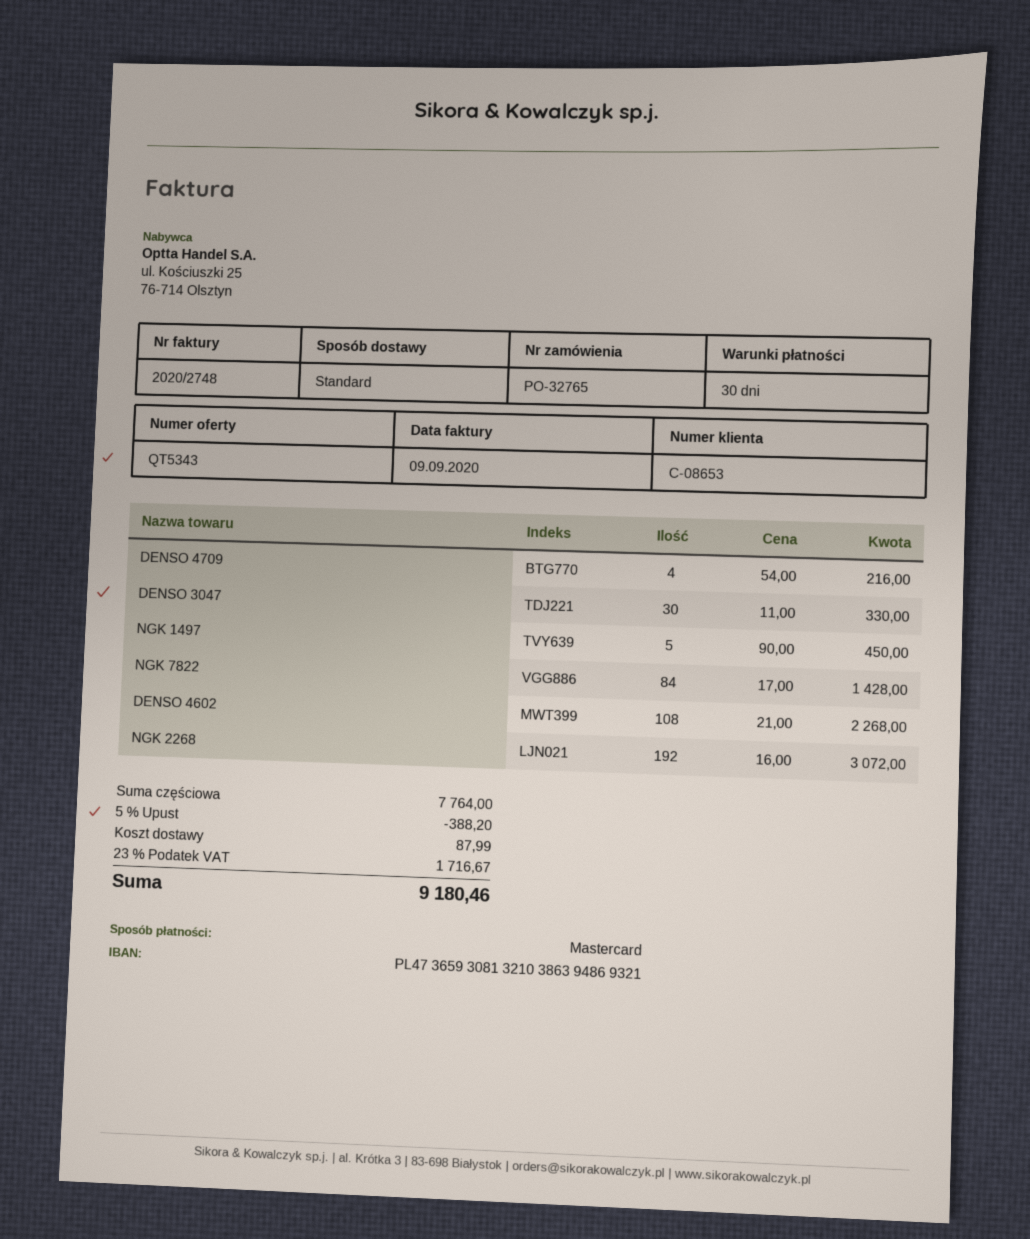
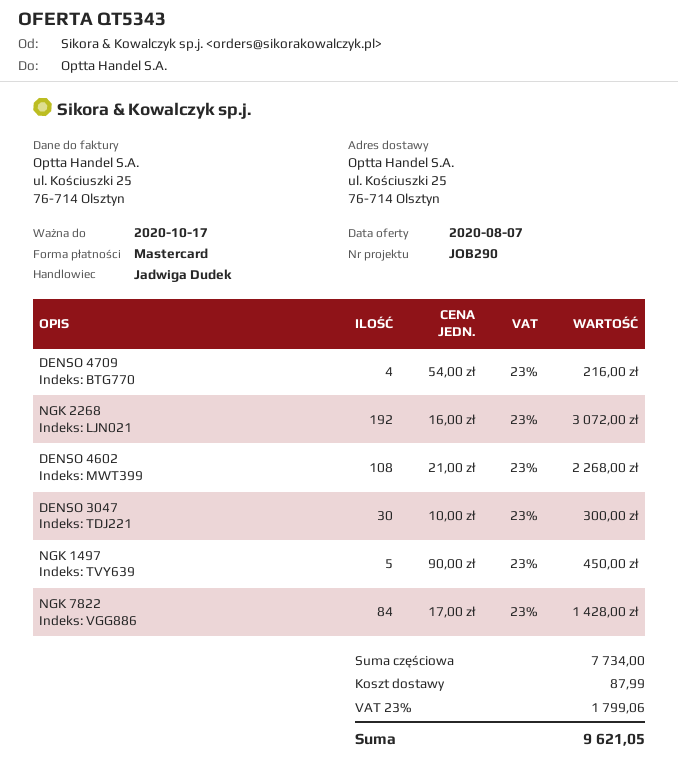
DENSO 3047: 30 x 11.00 = 330.00 -> 30 x 10.00 = 300.00
subtotal: 7764.00 -> 7734.00
discount: 5% = 388.20 -> none
tax: 23% = 1716.67 -> 23% = 1799.06
total: 9180.46 -> 9621.05

